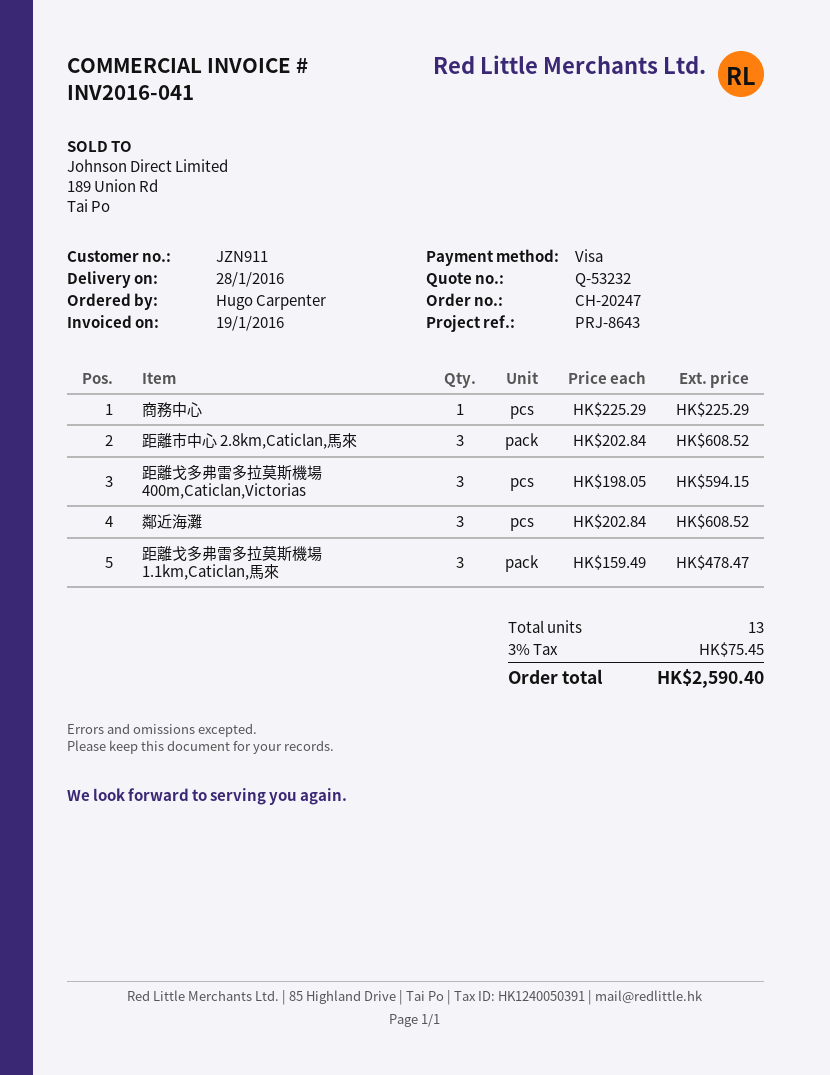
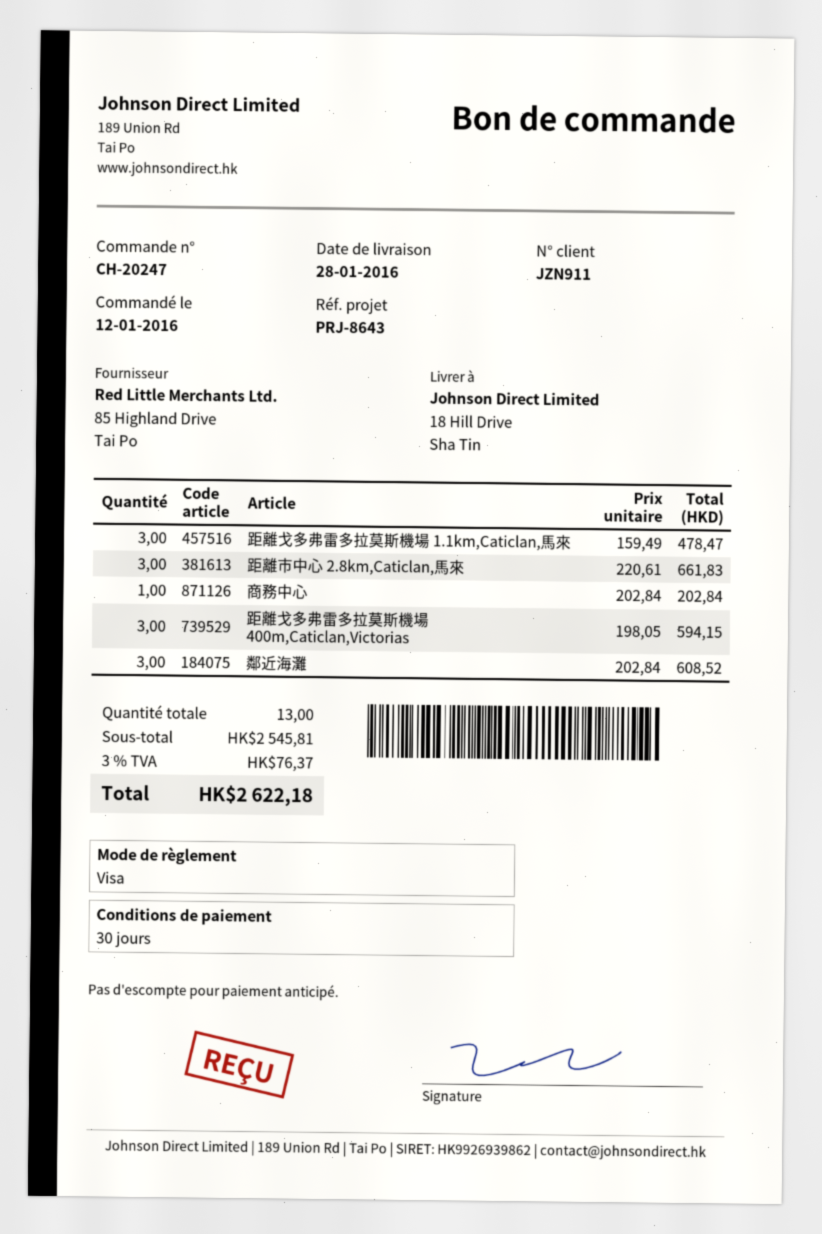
商務中心: 1 x 225.29 = 225.29 -> 1 x 202.84 = 202.84
距離市中心 2.8km,Caticlan,馬來: 3 x 202.84 = 608.52 -> 3 x 220.61 = 661.83
tax: 3% = 75.45 -> 3% = 76.37
total: 2590.40 -> 2622.18

